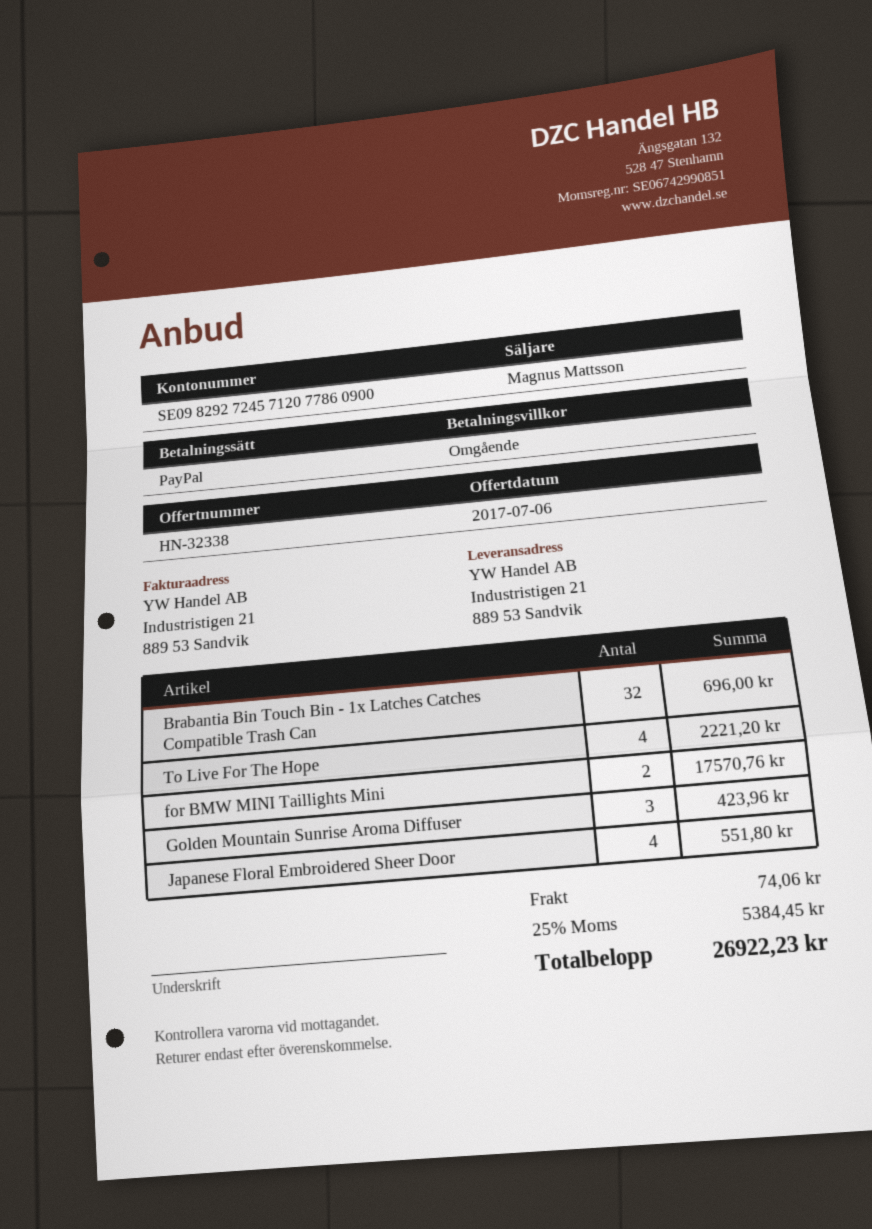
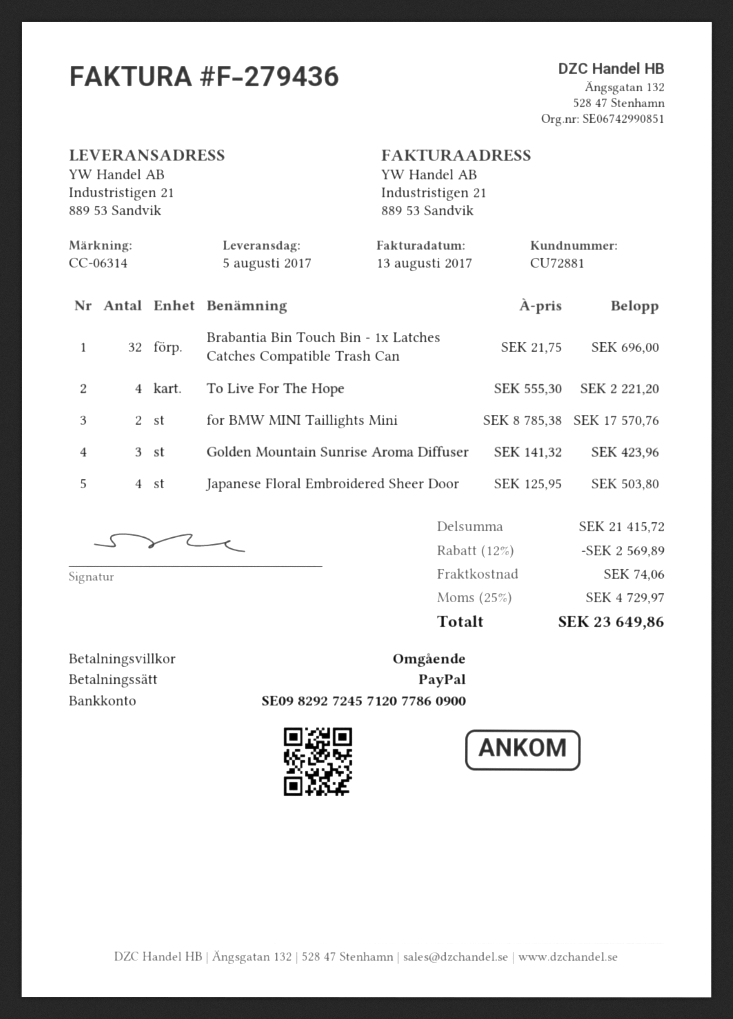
Japanese Floral Embroidered Sheer Door: 4 for 551.80 -> 4 for 503.80
discount: none -> 12% = 2569.89
tax: 25% = 5384.45 -> 25% = 4729.97
total: 26922.23 -> 23649.86

